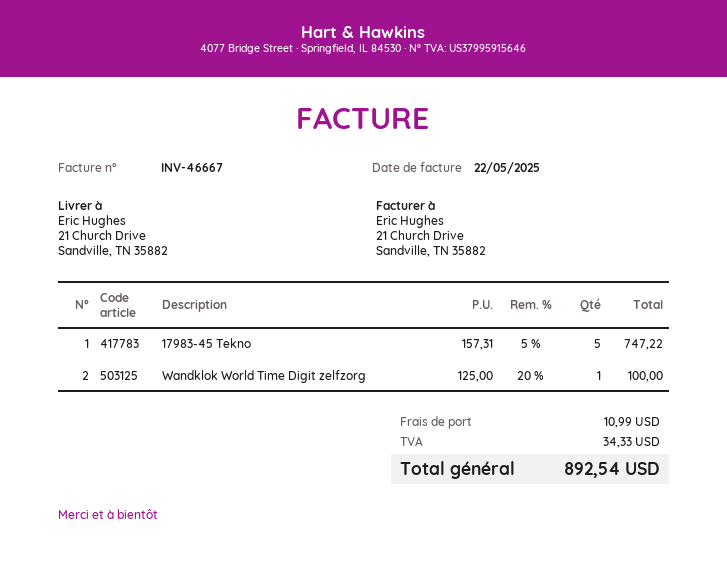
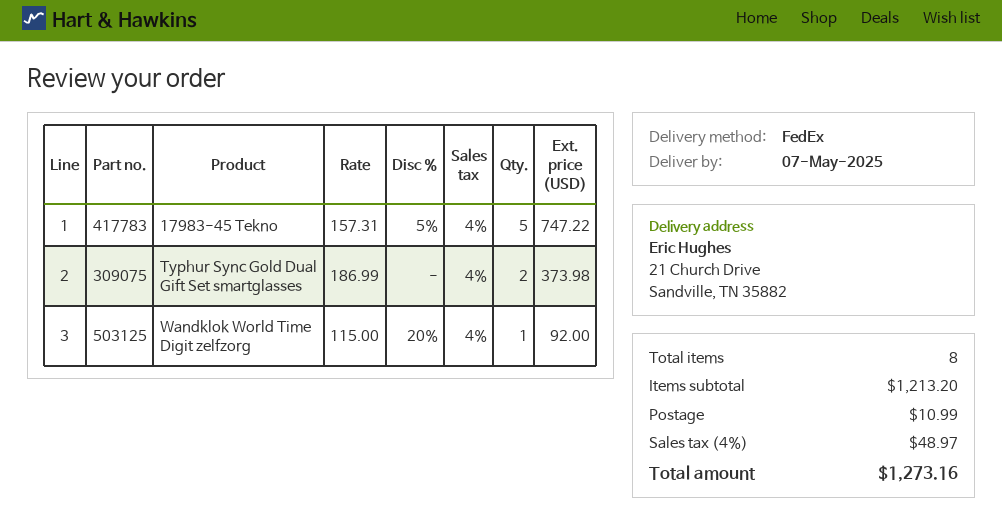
Wandklok World Time Digit zelfzorg: 1 x 125.00 - 20% = 100.00 -> 1 x 115.00 - 20% = 92.00
Typhur Sync Gold Dual Gift Set smartglasses: none -> 2 x 186.99 = 373.98
tax: 34.33 -> 48.97
total: 892.54 -> 1273.16

